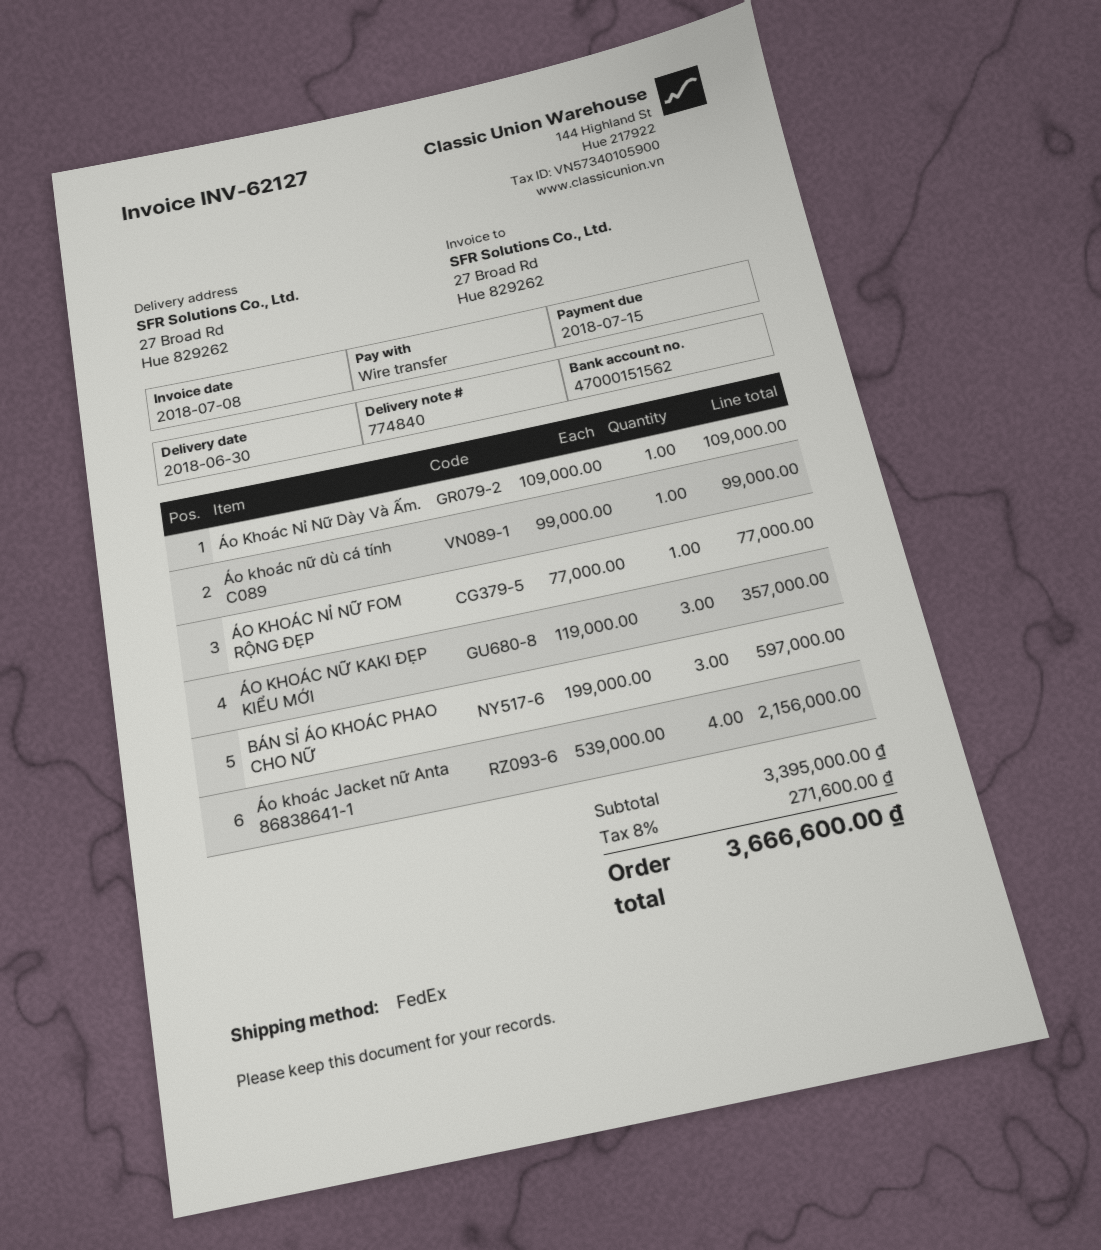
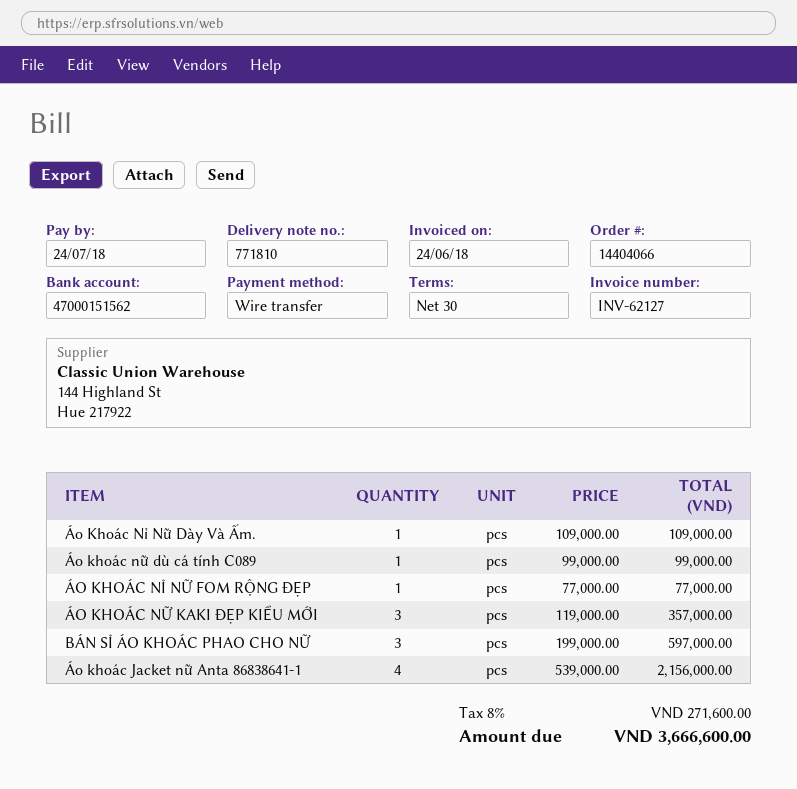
delivery note number: 774840 -> 771810
invoice date: 2018-07-08 -> 2018-06-24
due date: 2018-07-15 -> 2018-07-24

